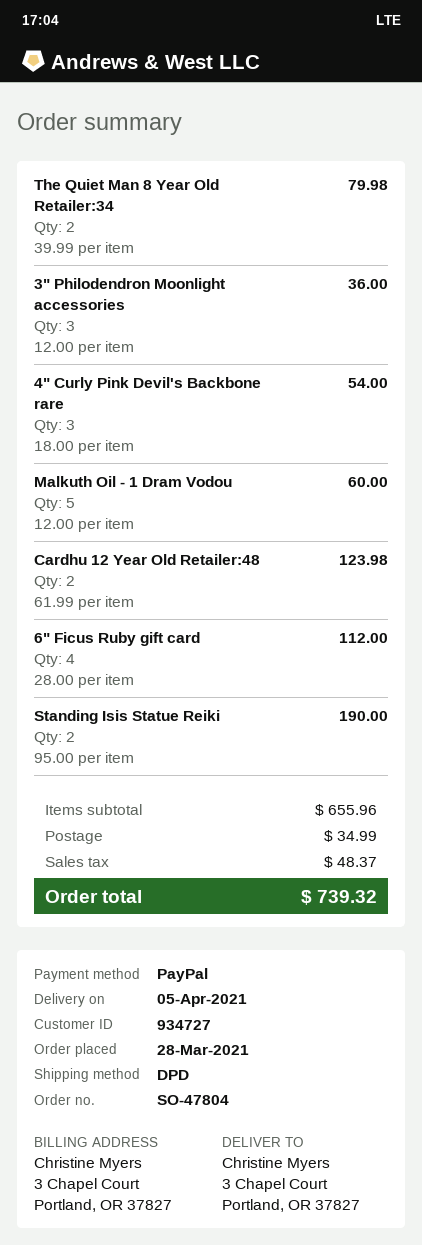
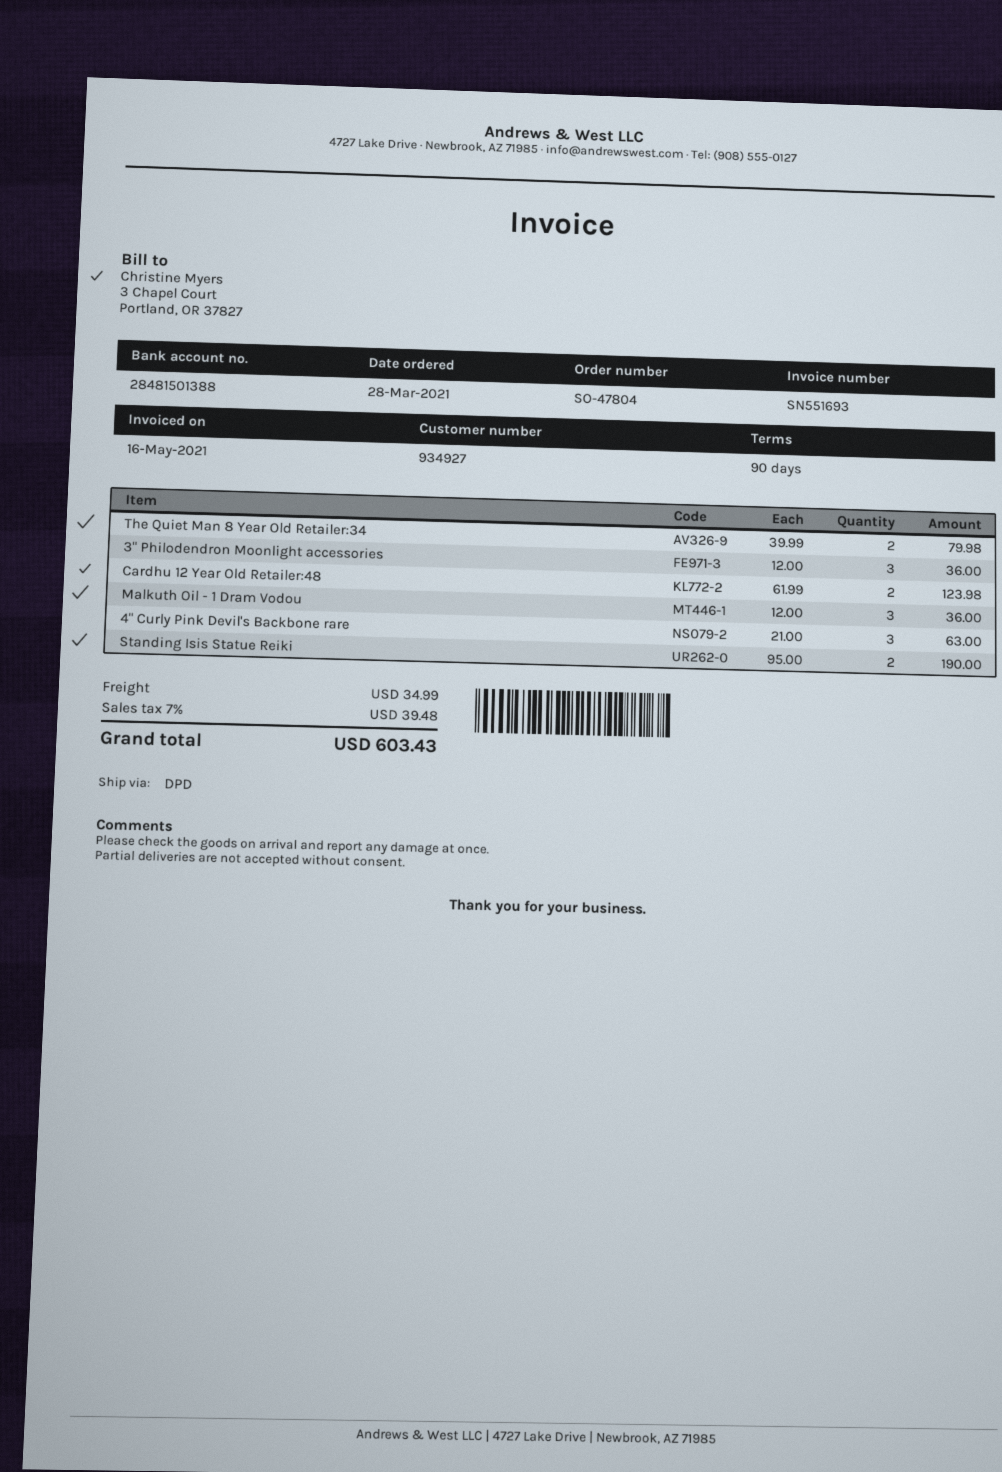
customer number: 934727 -> 934927
4" Curly Pink Devil's Backbone rare: 3 x 18.00 = 54.00 -> 3 x 21.00 = 63.00
Malkuth Oil - 1 Dram Vodou: 5 x 12.00 = 60.00 -> 3 x 12.00 = 36.00
6" Ficus Ruby gift card: 4 x 28.00 = 112.00 -> none
tax: 48.37 -> 39.48
total: 739.32 -> 603.43

